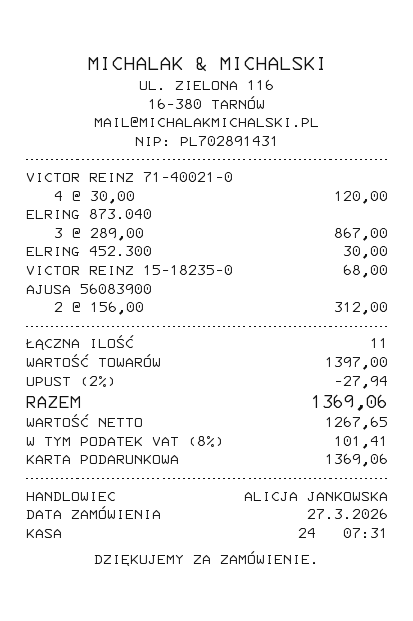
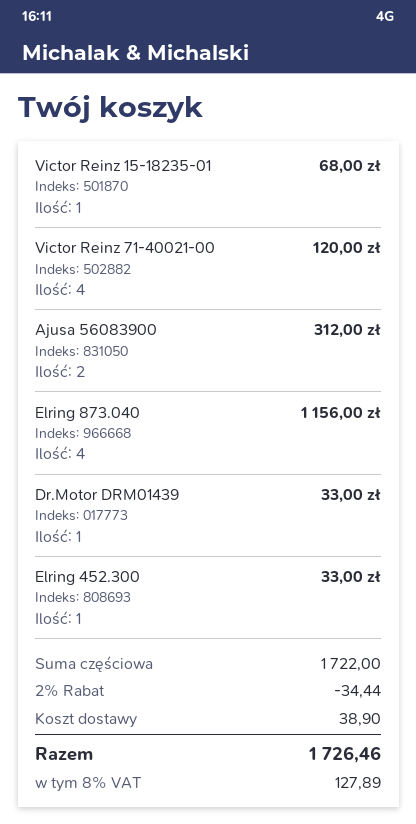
ELRING 873.040: 3 for 867.00 -> 4 for 1156.00
ELRING 452.300: 1 for 30.00 -> 1 for 33.00
Dr.Motor DRM01439: none -> 1 for 33.00
subtotal: 1397.00 -> 1722.00
discount: 2% = 27.94 -> 2% = 34.44
shipping: none -> 38.90
tax: 8% = 101.41 -> 8% = 127.89
total: 1369.06 -> 1726.46

